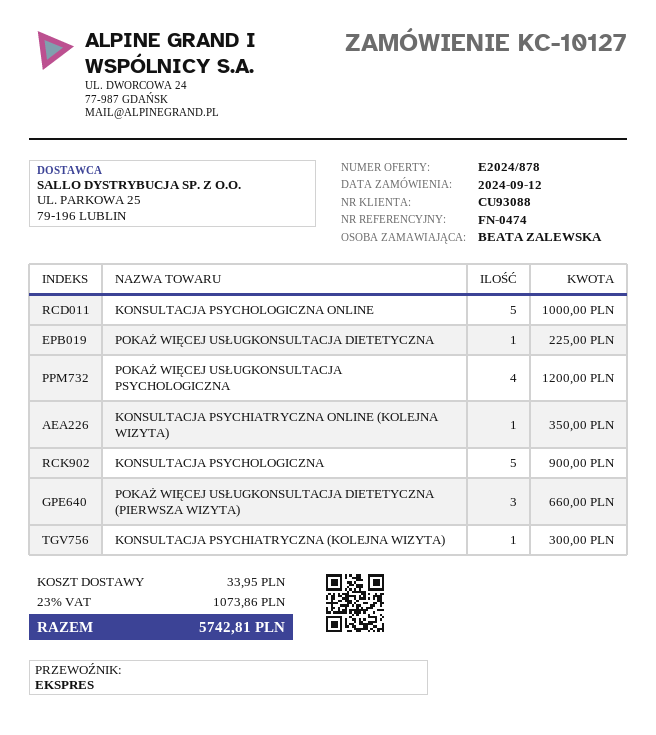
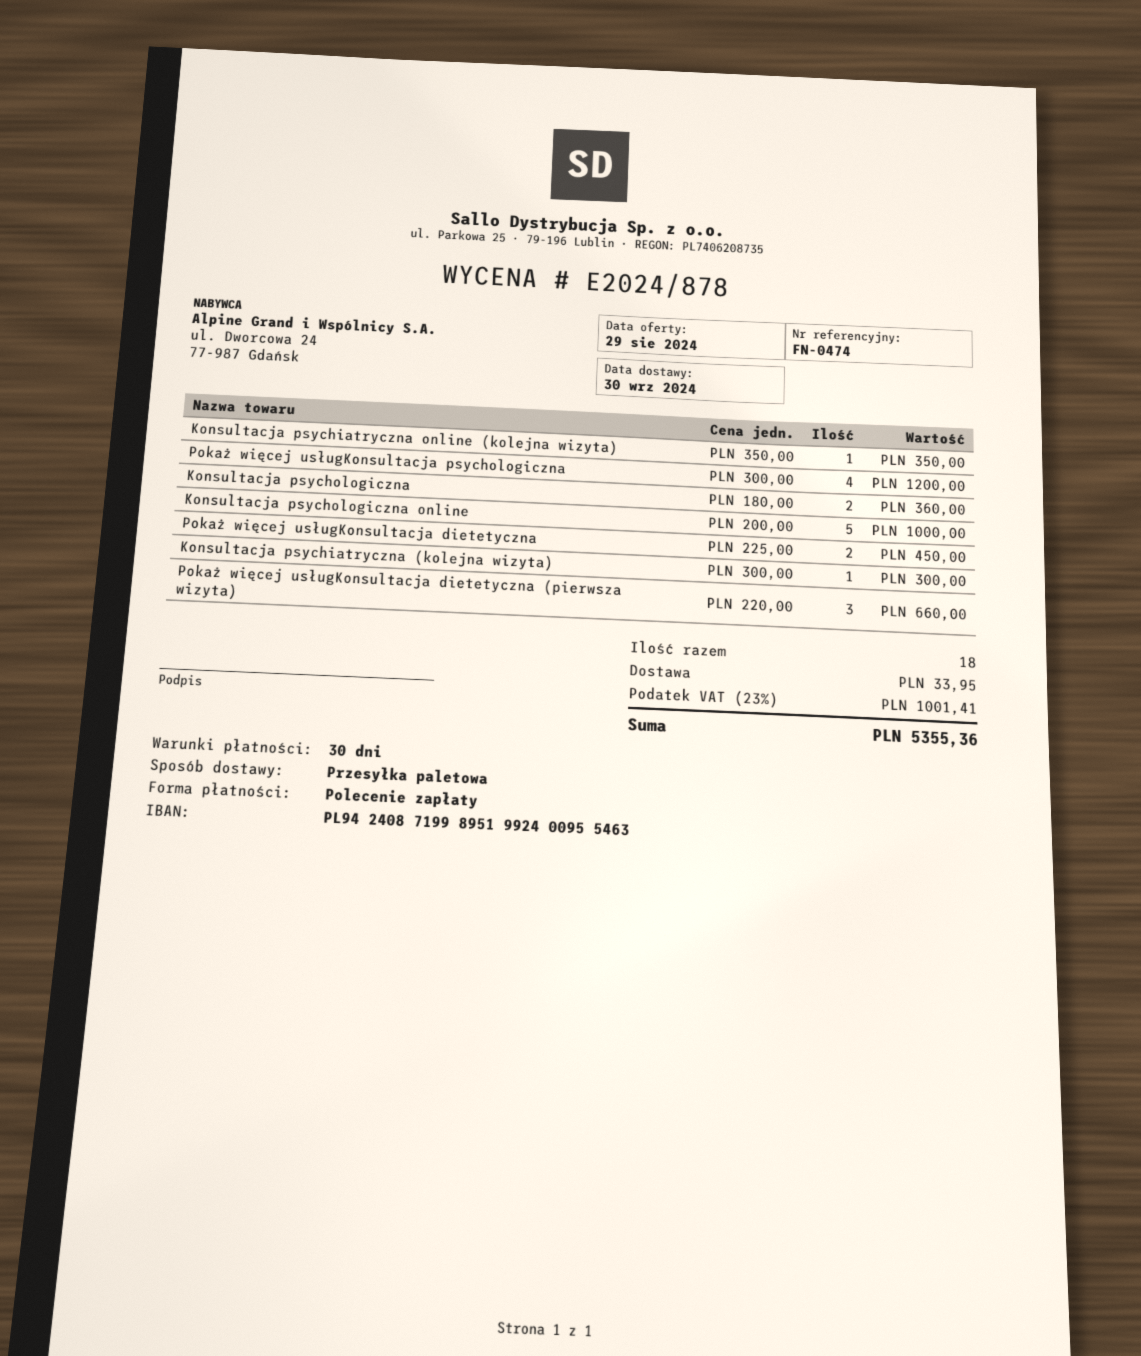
shipping method: express -> pallet freight
POKAŻ WIĘCEJ USŁUGKONSULTACJA DIETETYCZNA: 1 for 225.00 -> 2 for 450.00
KONSULTACJA PSYCHOLOGICZNA: 5 for 900.00 -> 2 for 360.00
tax: 23% = 1073.86 -> 23% = 1001.41
total: 5742.81 -> 5355.36

